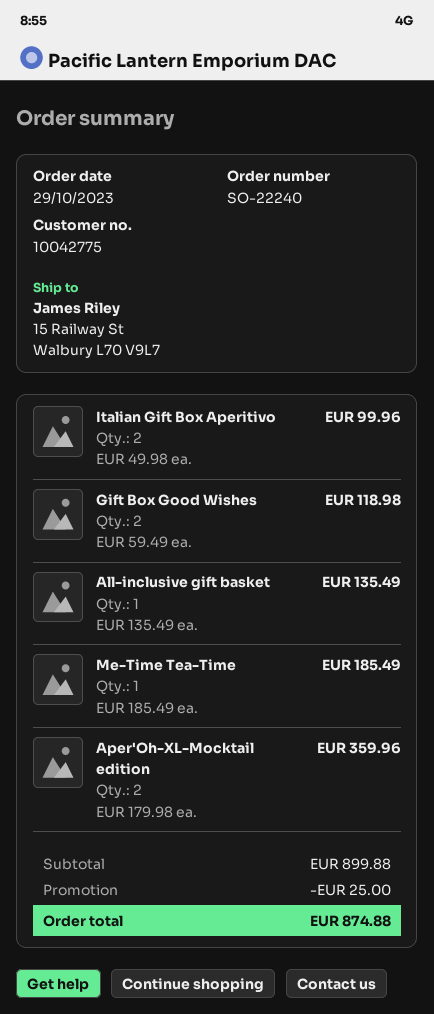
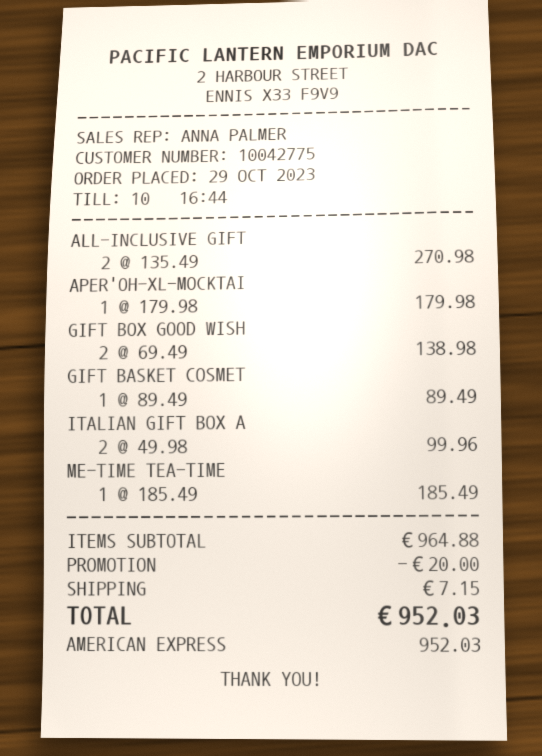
Gift Box Good Wishes: 2 x 59.49 = 118.98 -> 2 x 69.49 = 138.98
All-inclusive gift basket: 1 x 135.49 = 135.49 -> 2 x 135.49 = 270.98
Aper'Oh-XL-Mocktail edition: 2 x 179.98 = 359.96 -> 1 x 179.98 = 179.98
GIFT BASKET COSMET: none -> 1 x 89.49 = 89.49
subtotal: 899.88 -> 964.88
discount: 25.00 -> 20.00
shipping: none -> 7.15
total: 874.88 -> 952.03

